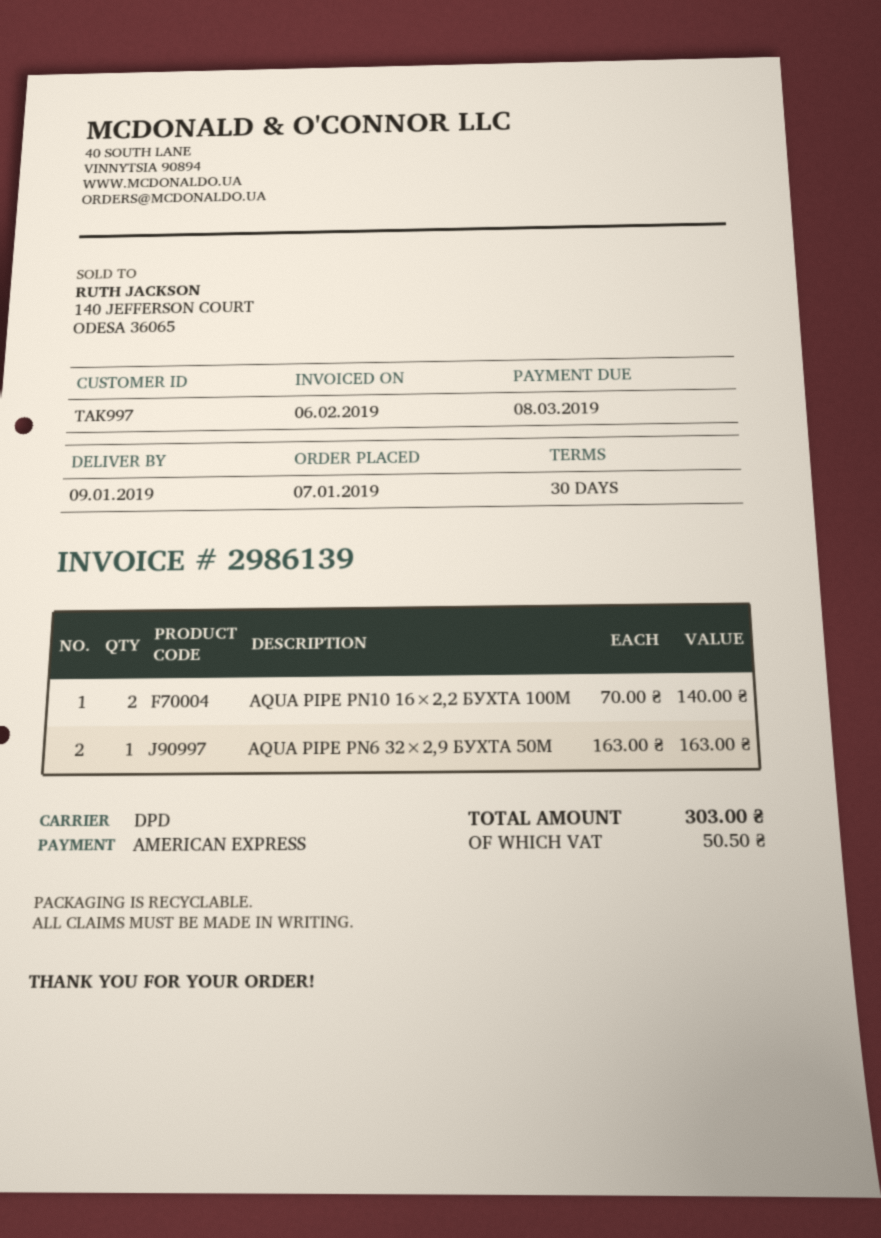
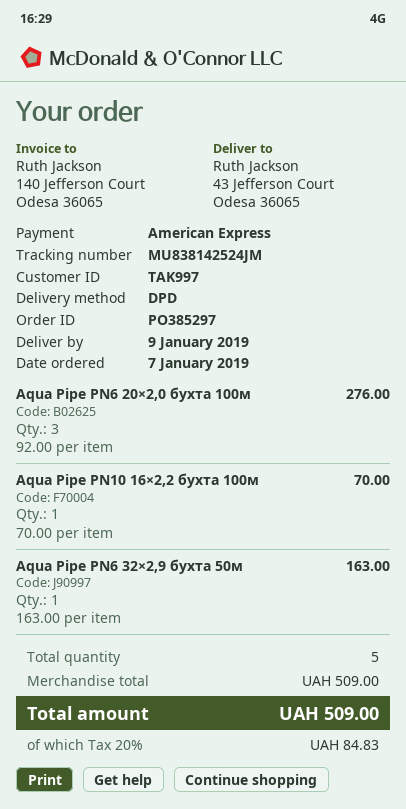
AQUA PIPE PN10 16×2,2 БУХТА 100М: 2 x 70.00 = 140.00 -> 1 x 70.00 = 70.00
Aqua Pipe PN6 20×2,0 бухта 100м: none -> 3 x 92.00 = 276.00
tax: 50.50 -> 84.83
total: 303.00 -> 509.00

